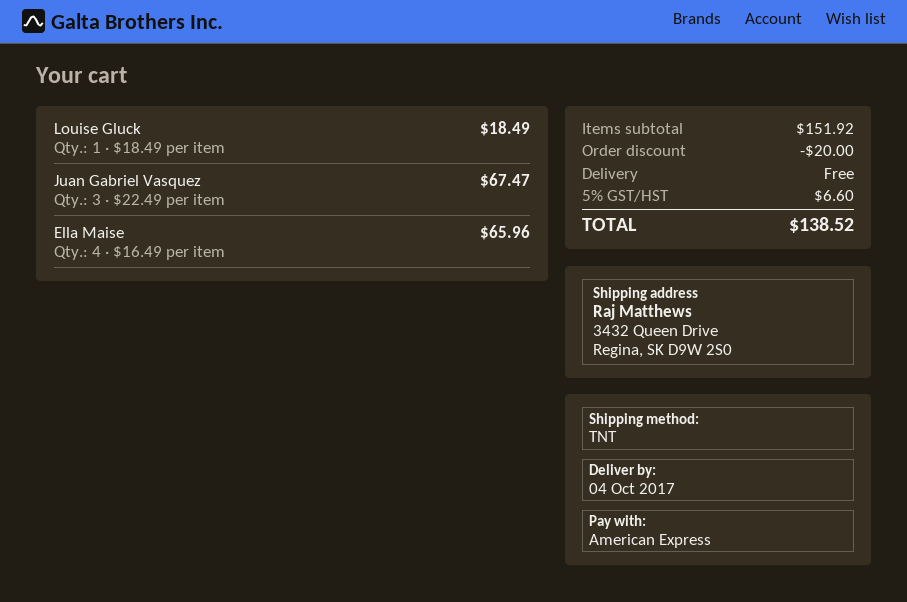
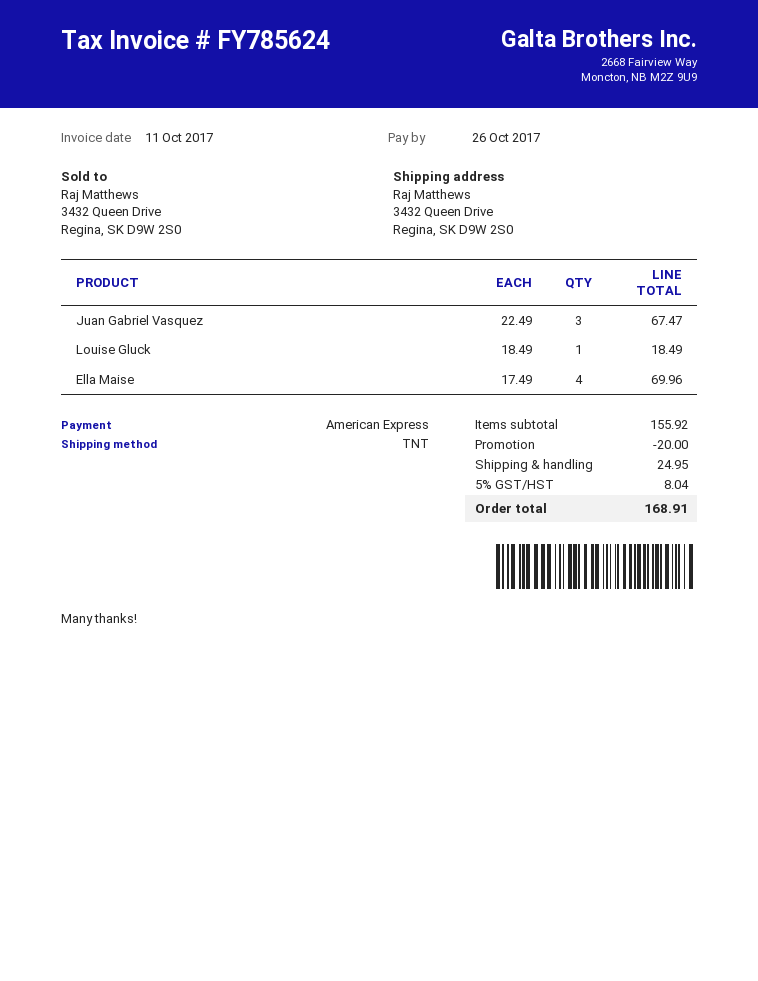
Ella Maise: 4 x 16.49 = 65.96 -> 4 x 17.49 = 69.96
subtotal: 151.92 -> 155.92
shipping: 0.00 -> 24.95
tax: 5% = 6.60 -> 5% = 8.04
total: 138.52 -> 168.91

